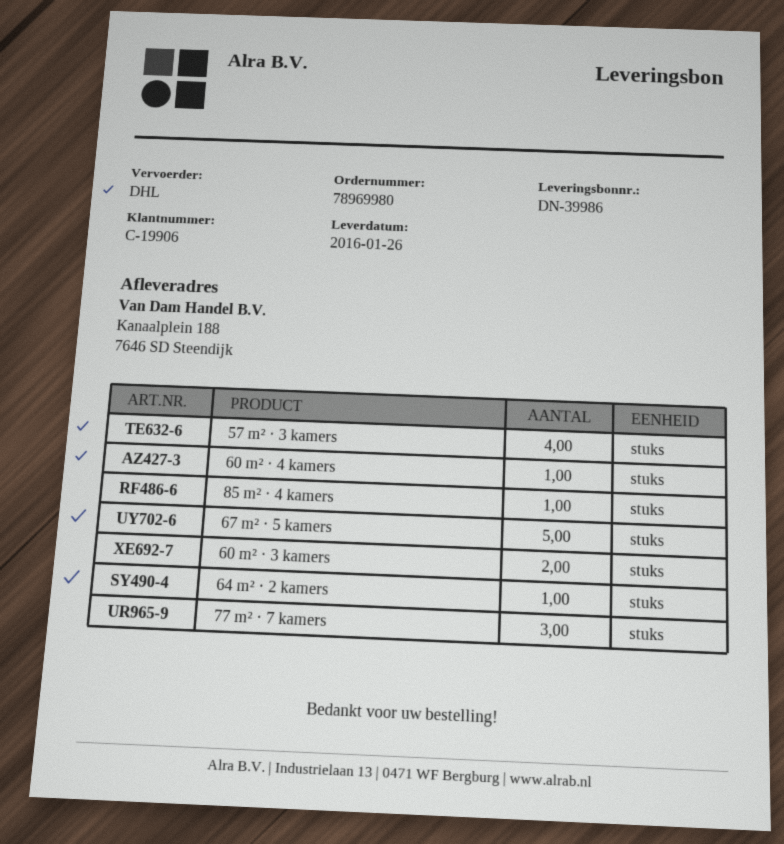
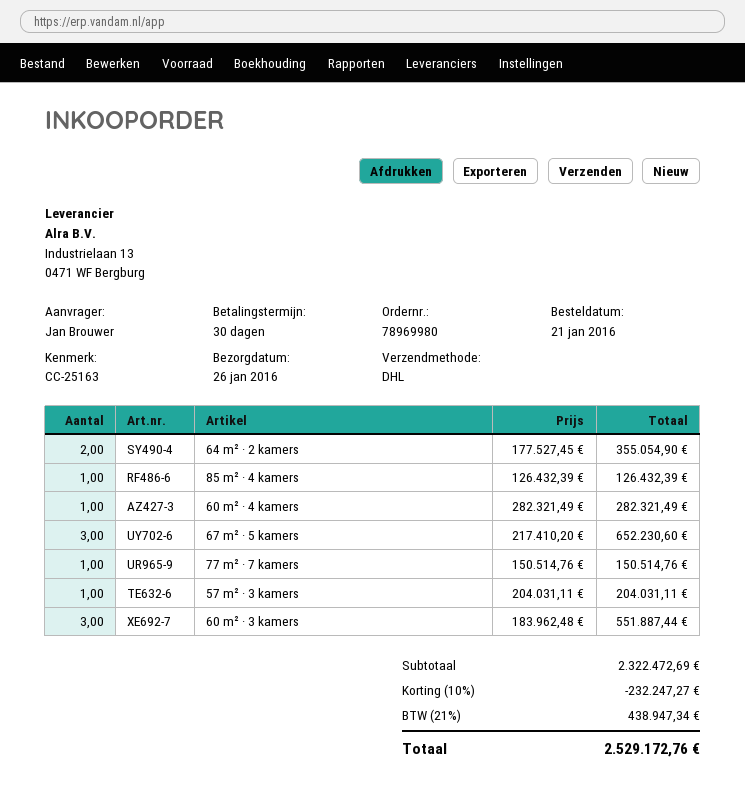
57 m² · 3 kamers: 4 -> 1
67 m² · 5 kamers: 5 -> 3
60 m² · 3 kamers: 2 -> 3
64 m² · 2 kamers: 1 -> 2
77 m² · 7 kamers: 3 -> 1

